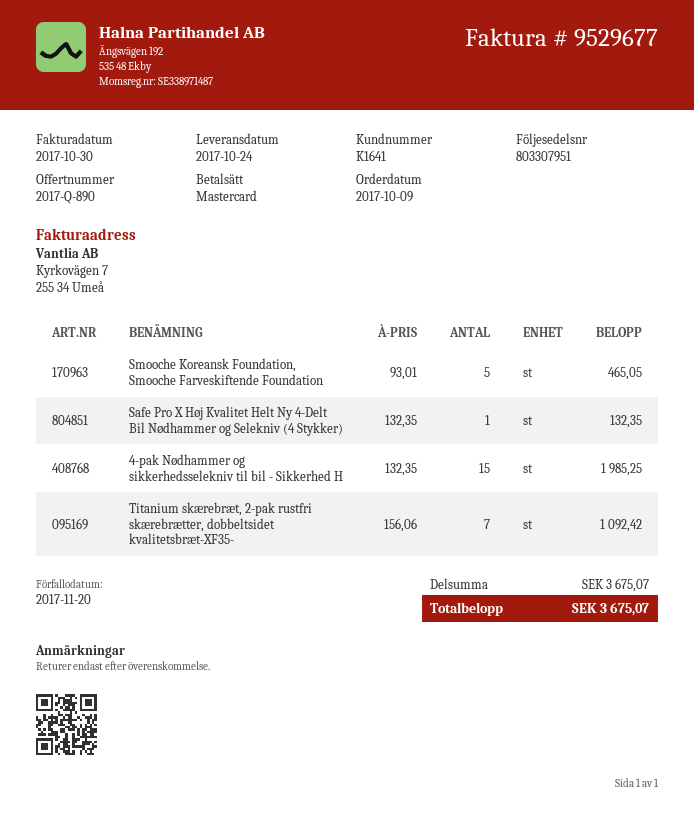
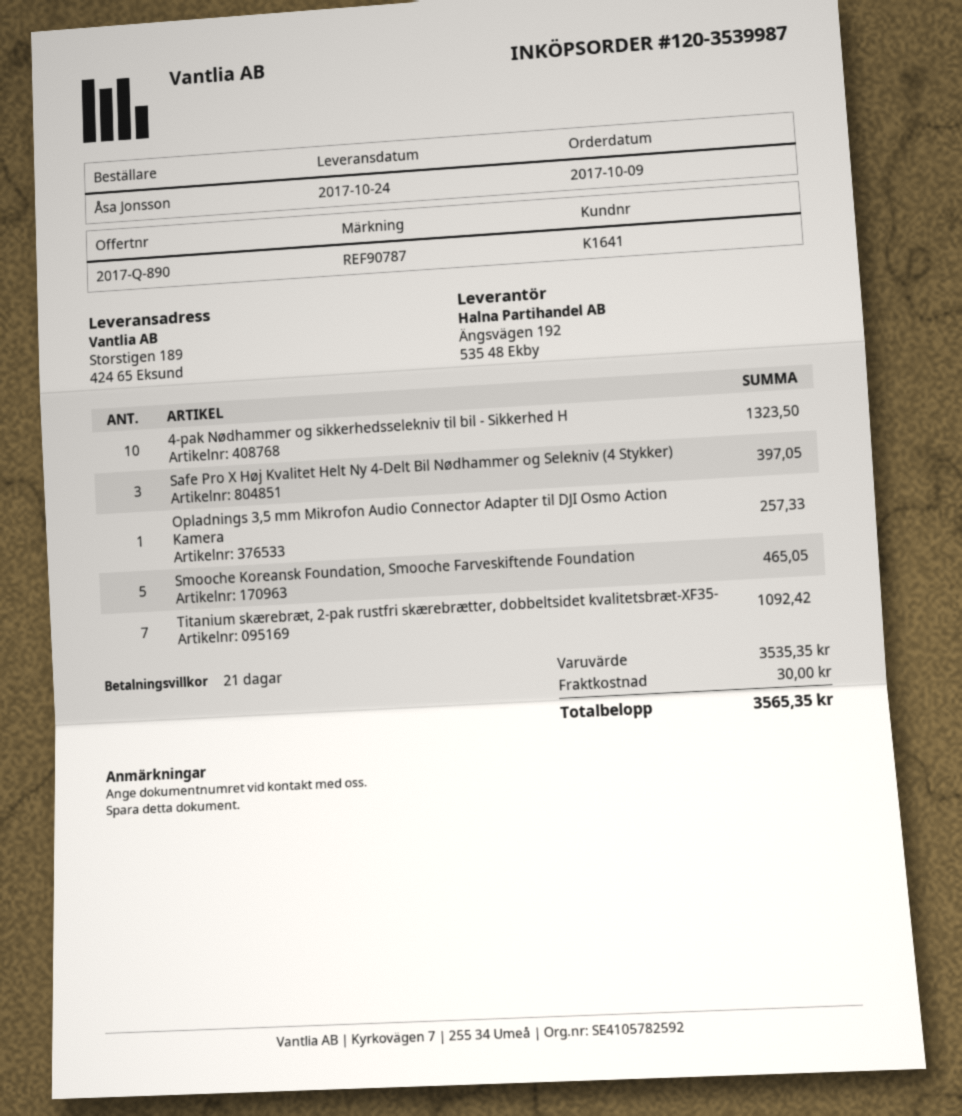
Safe Pro X Høj Kvalitet Helt Ny 4-Delt Bil Nødhammer og Selekniv (4 Stykker): 1 for 132.35 -> 3 for 397.05
4-pak Nødhammer og sikkerhedsselekniv til bil - Sikkerhed H: 15 for 1985.25 -> 10 for 1323.50
Opladnings 3,5 mm Mikrofon Audio Connector Adapter til DJI Osmo Action Kamera: none -> 1 for 257.33
subtotal: 3675.07 -> 3535.35
shipping: none -> 30.00
total: 3675.07 -> 3565.35

